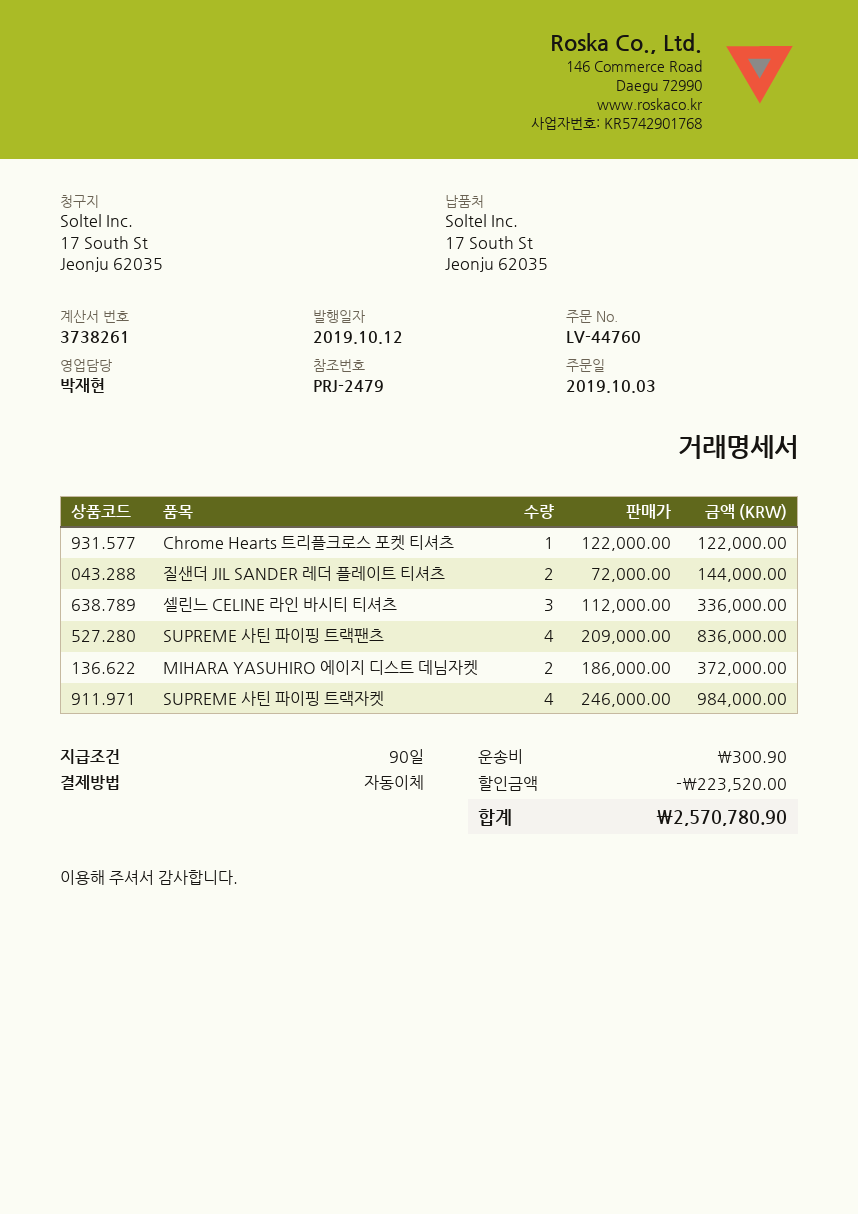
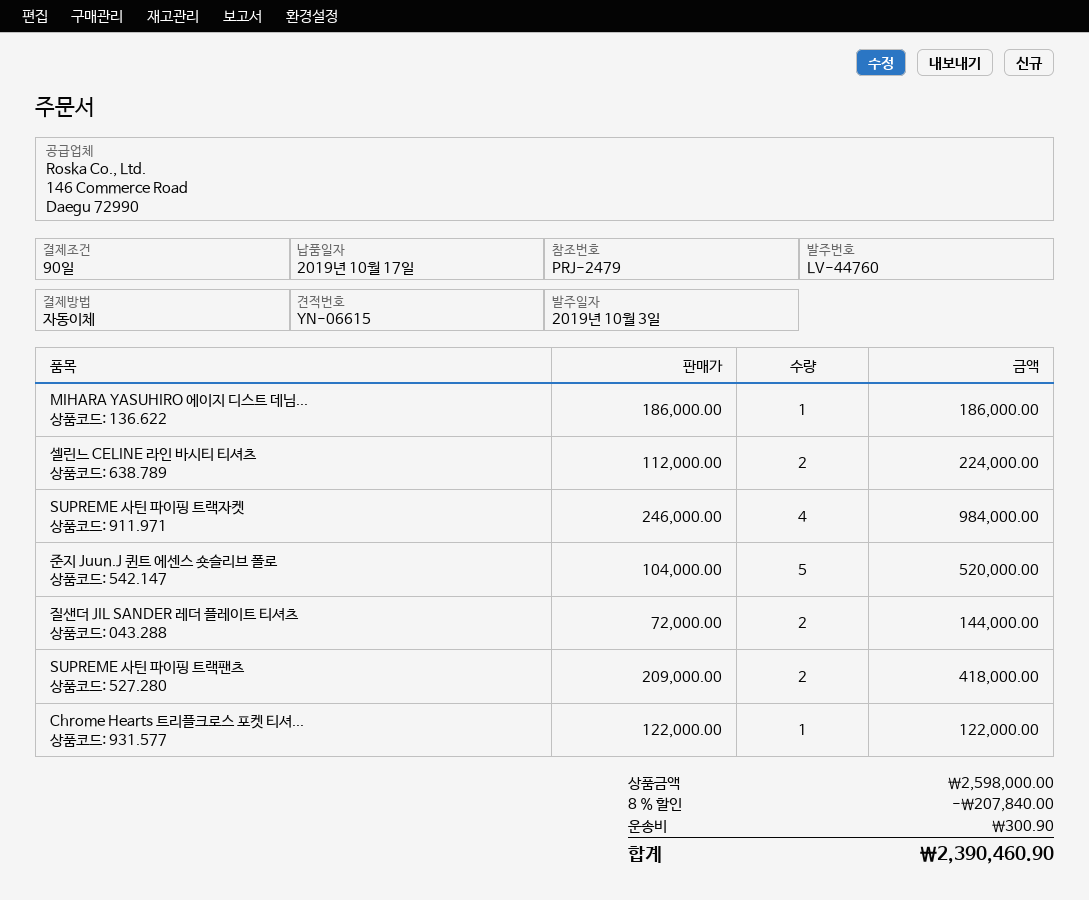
셀린느 CELINE 라인 바시티 티셔츠: 3 x 112000.00 = 336000.00 -> 2 x 112000.00 = 224000.00
SUPREME 사틴 파이핑 트랙팬츠: 4 x 209000.00 = 836000.00 -> 2 x 209000.00 = 418000.00
MIHARA YASUHIRO 에이지 디스트 데님자켓: 2 x 186000.00 = 372000.00 -> 1 x 186000.00 = 186000.00
준지 Juun.J 퀸트 에센스 숏슬리브 폴로: none -> 5 x 104000.00 = 520000.00
discount: 223520.00 -> 207840.00
total: 2570780.90 -> 2390460.90

